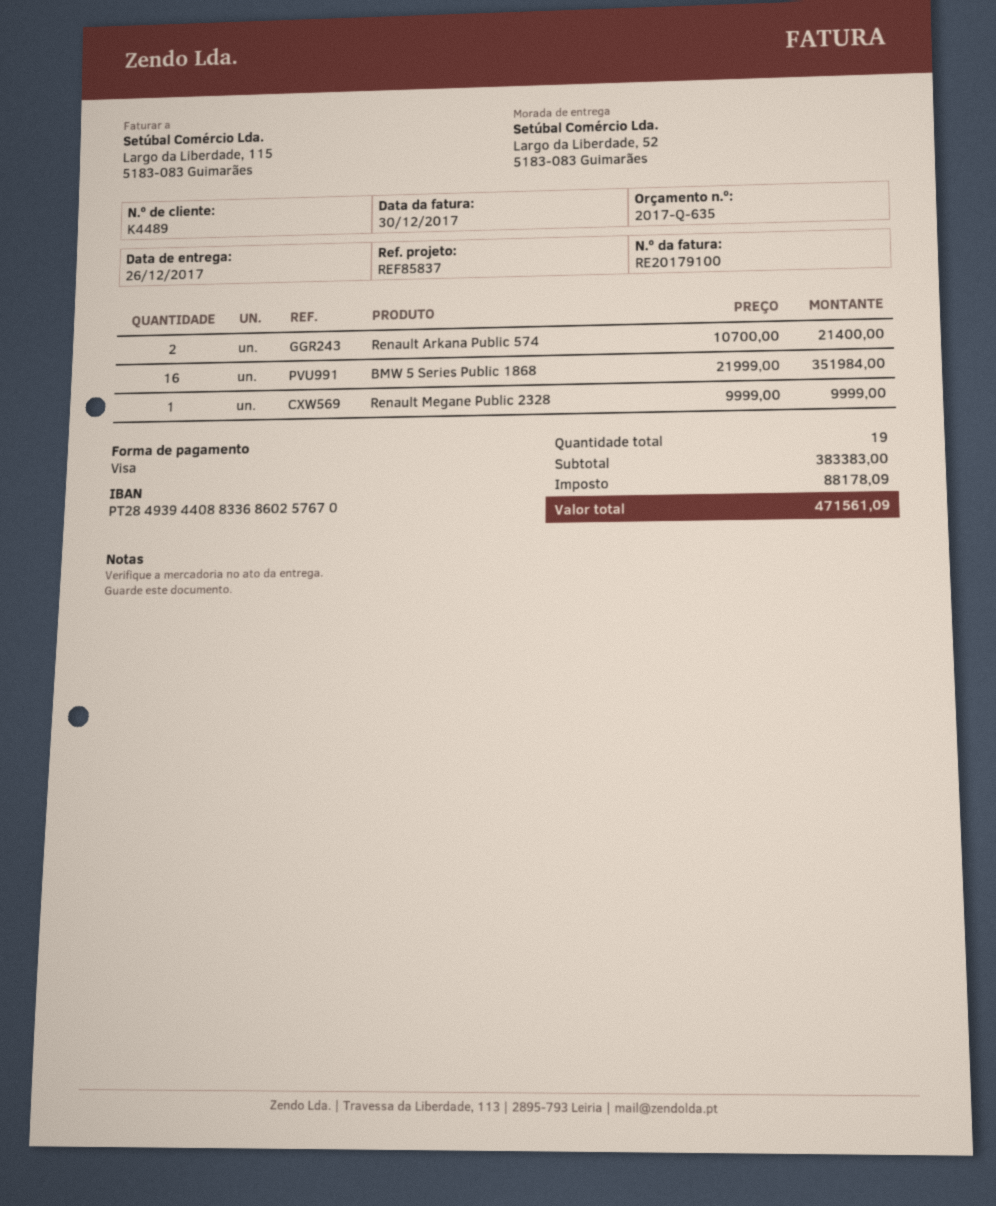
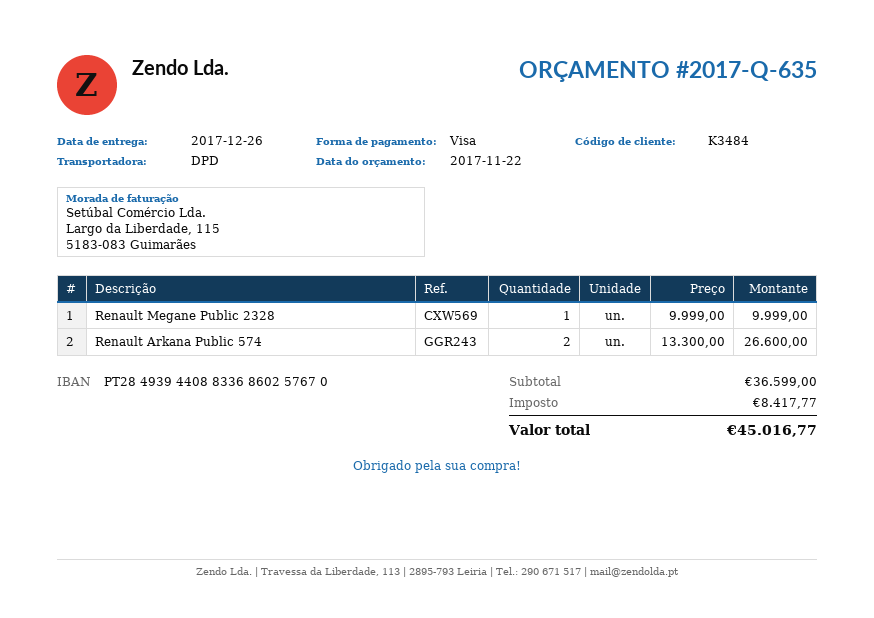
customer number: K4489 -> K3484
Renault Arkana Public 574: 2 x 10700.00 = 21400.00 -> 2 x 13300.00 = 26600.00
BMW 5 Series Public 1868: 16 x 21999.00 = 351984.00 -> none
subtotal: 383383.00 -> 36599.00
tax: 88178.09 -> 8417.77
total: 471561.09 -> 45016.77

